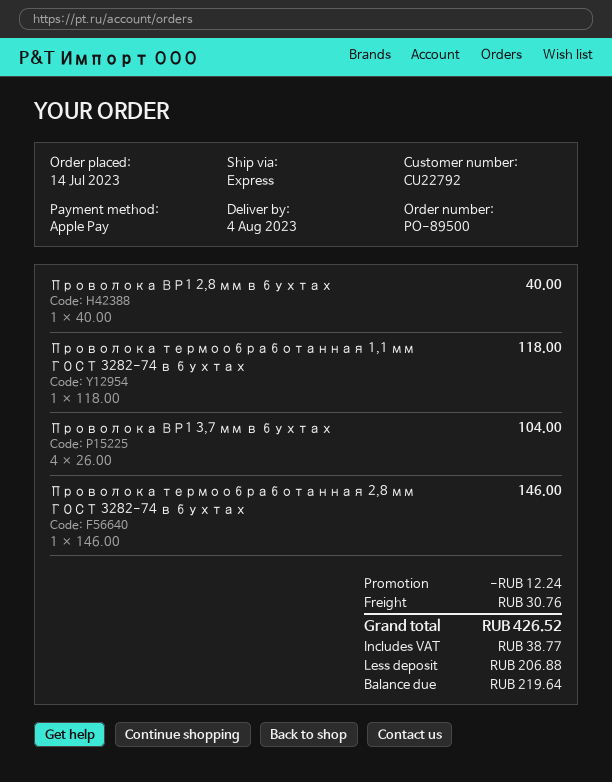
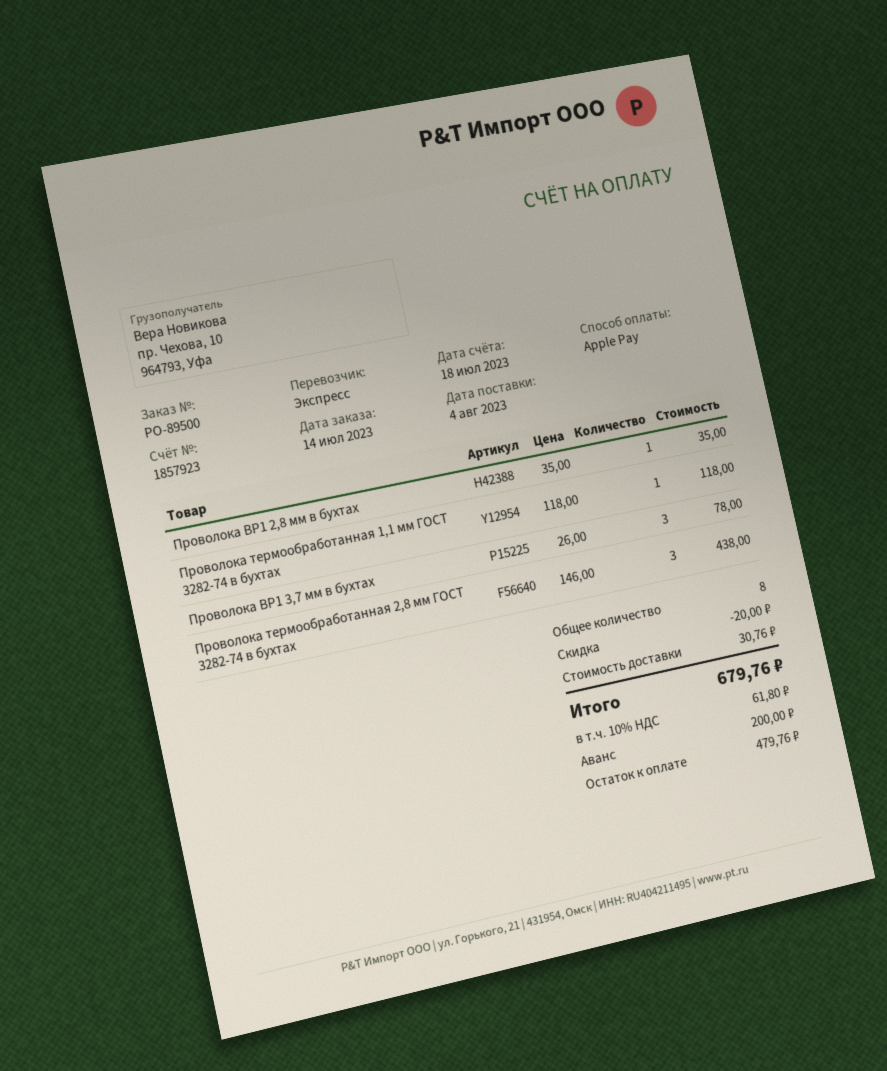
Проволока ВР1 2,8 мм в бухтах: 1 x 40.00 = 40.00 -> 1 x 35.00 = 35.00
Проволока ВР1 3,7 мм в бухтах: 4 x 26.00 = 104.00 -> 3 x 26.00 = 78.00
Проволока термообработанная 2,8 мм ГОСТ 3282-74 в бухтах: 1 x 146.00 = 146.00 -> 3 x 146.00 = 438.00
discount: 12.24 -> 20.00
tax: 38.77 -> 61.80
total: 426.52 -> 679.76
deposit: 206.88 -> 200.00
balance: 219.64 -> 479.76

